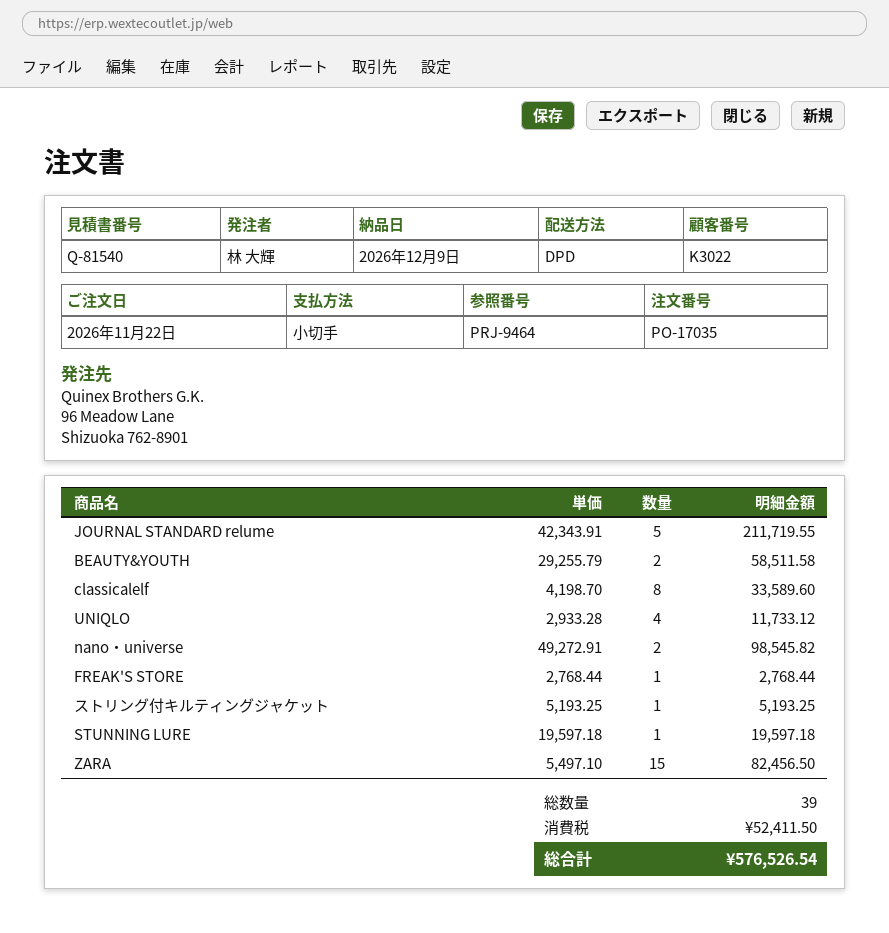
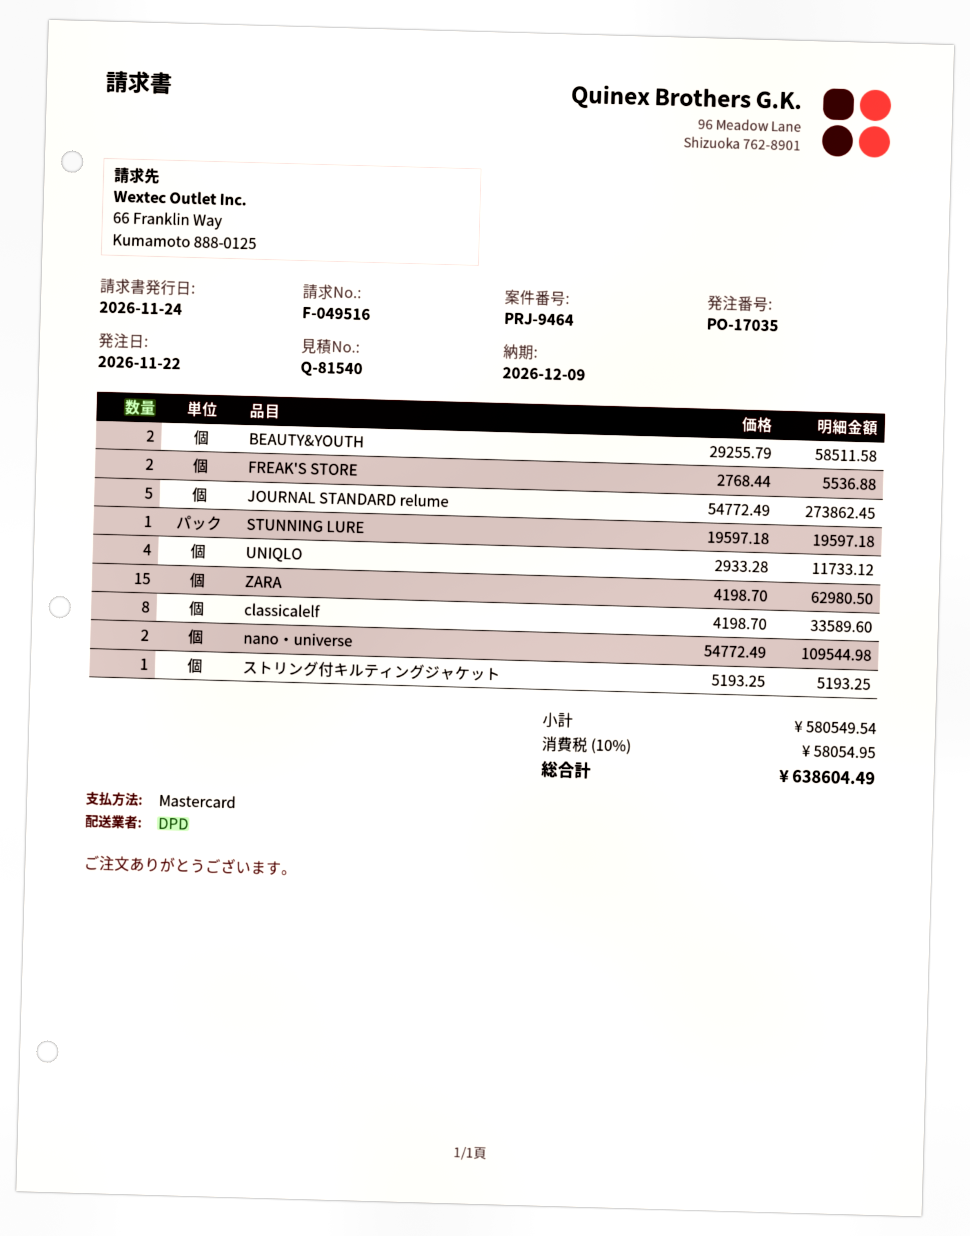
payment method: cheque -> Mastercard
JOURNAL STANDARD relume: 5 x 42343.91 = 211719.55 -> 5 x 54772.49 = 273862.45
nano・universe: 2 x 49272.91 = 98545.82 -> 2 x 54772.49 = 109544.98
FREAK'S STORE: 1 x 2768.44 = 2768.44 -> 2 x 2768.44 = 5536.88
ZARA: 15 x 5497.10 = 82456.50 -> 15 x 4198.70 = 62980.50
tax: 52411.50 -> 58054.95
total: 576526.54 -> 638604.49

